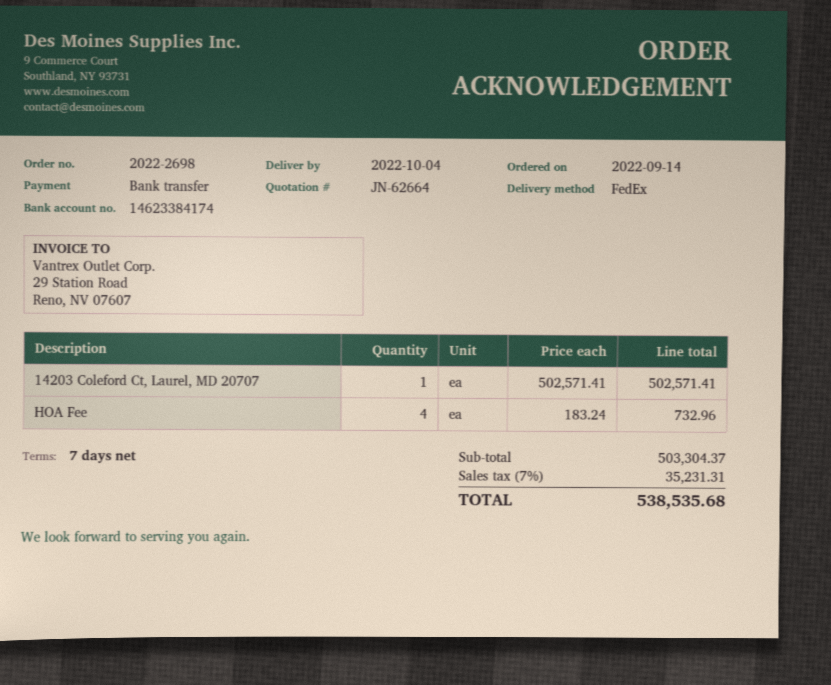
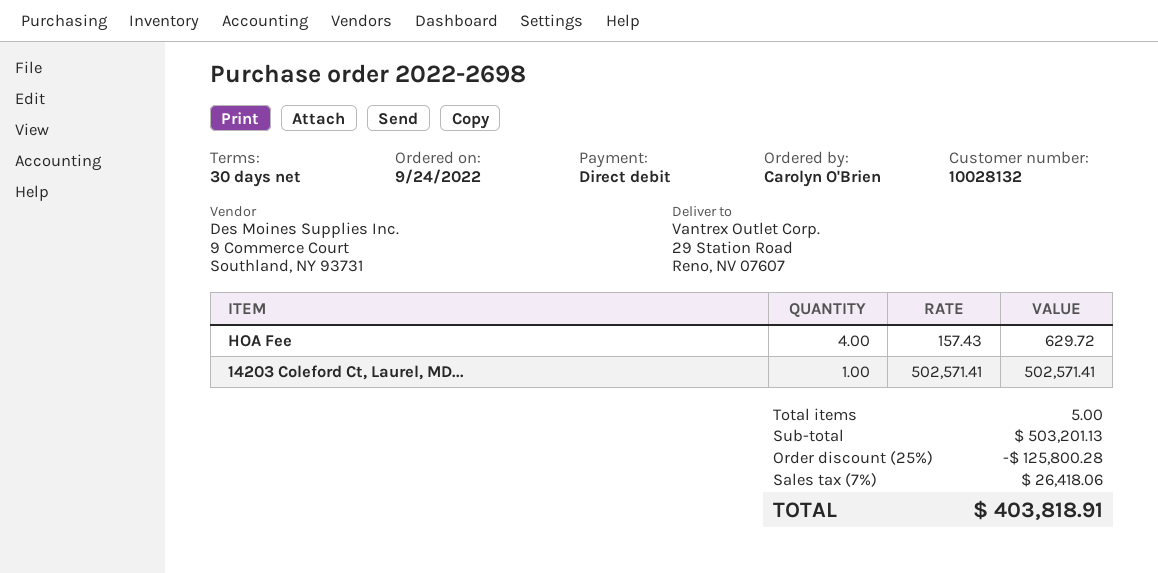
order date: 2022-09-14 -> 2022-09-24
payment terms: 7 days -> 30 days
payment method: bank transfer -> direct debit
HOA Fee: 4 x 183.24 = 732.96 -> 4 x 157.43 = 629.72
subtotal: 503304.37 -> 503201.13
discount: none -> 25% = 125800.28
tax: 7% = 35231.31 -> 7% = 26418.06
total: 538535.68 -> 403818.91

